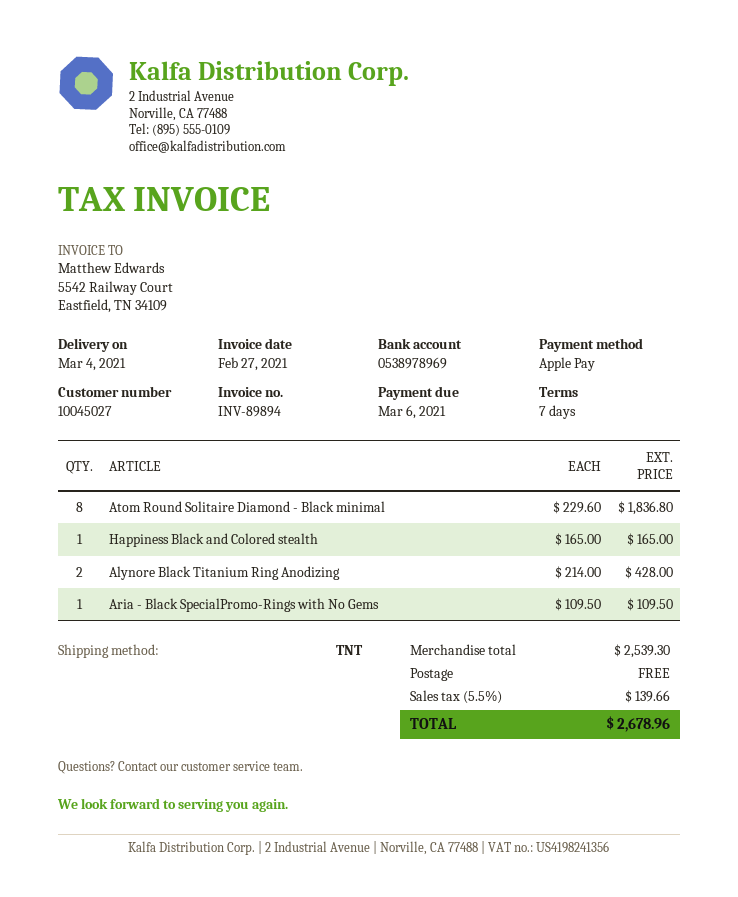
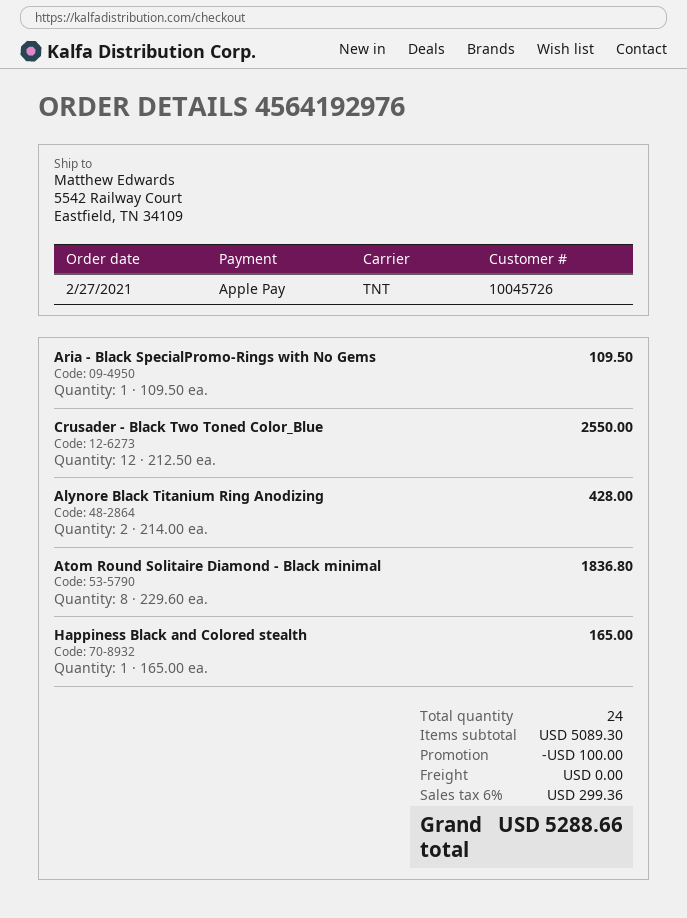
customer number: 10045027 -> 10045726
Crusader - Black Two Toned Color_Blue: none -> 12 x 212.50 = 2550.00
subtotal: 2539.30 -> 5089.30
discount: none -> 100.00
tax: 5.5% = 139.66 -> 6% = 299.36
total: 2678.96 -> 5288.66

